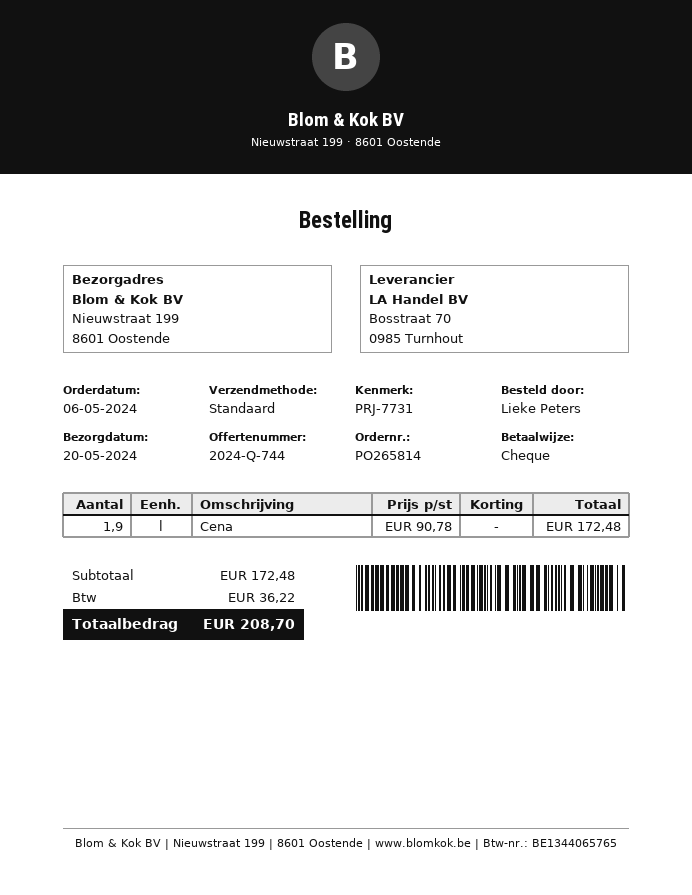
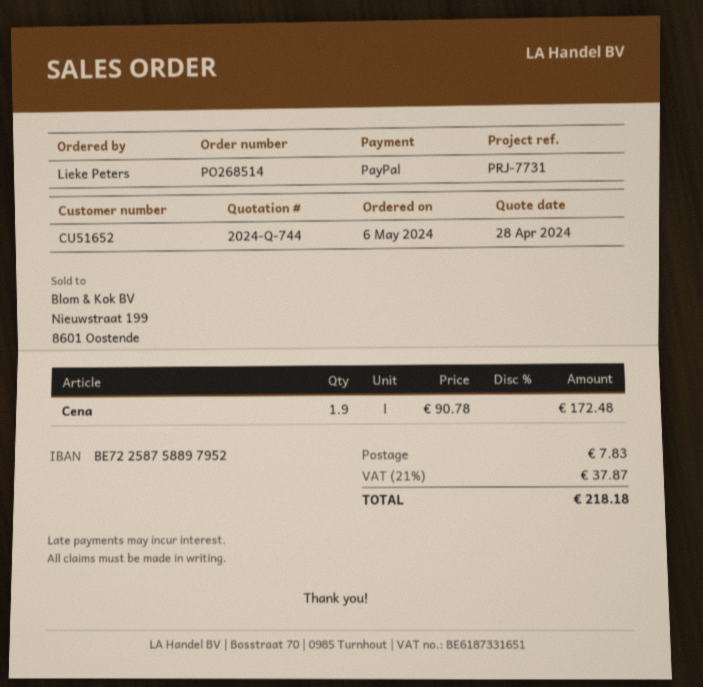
order number: PO265814 -> PO268514
payment method: cheque -> PayPal
shipping: none -> 7.83
tax: 36.22 -> 37.87
total: 208.70 -> 218.18

